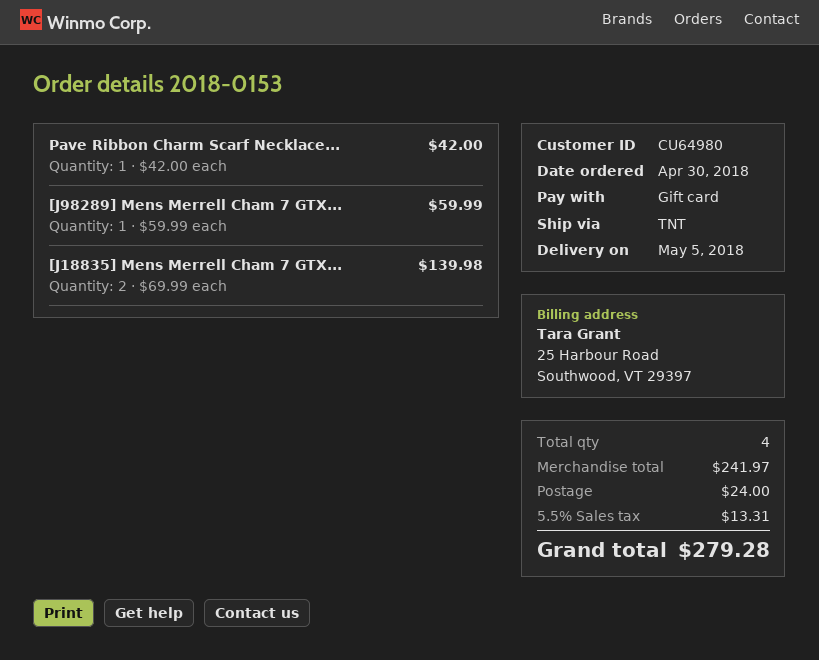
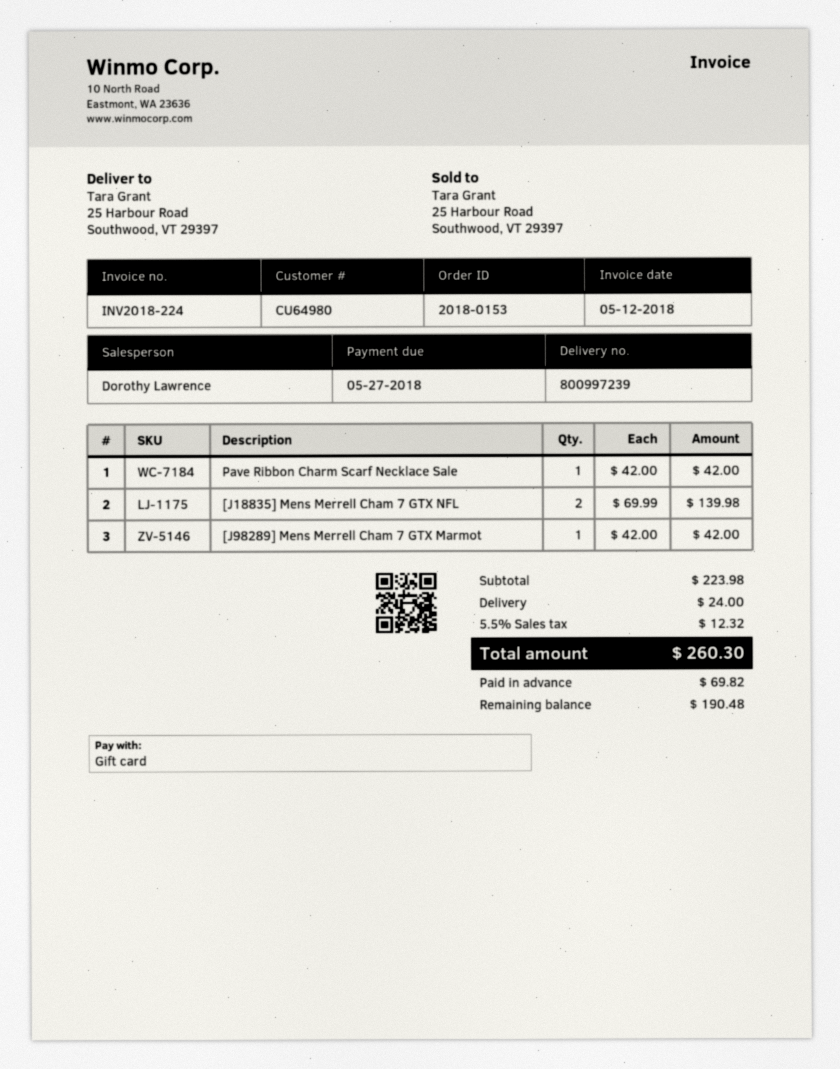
[J98289] Mens Merrell Cham 7 GTX...: 1 x 59.99 = 59.99 -> 1 x 42.00 = 42.00
subtotal: 241.97 -> 223.98
tax: 5.5% = 13.31 -> 5.5% = 12.32
total: 279.28 -> 260.30

